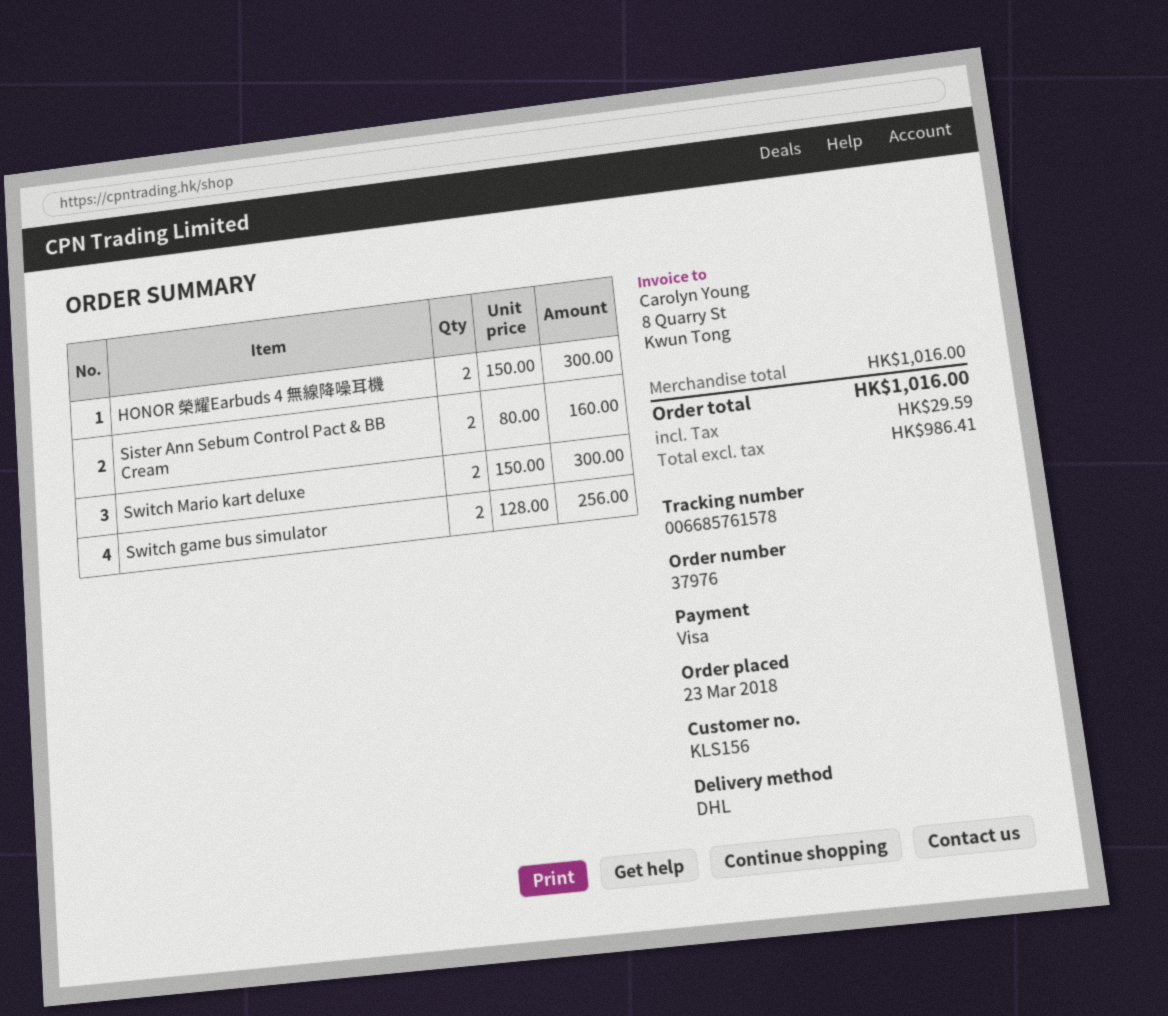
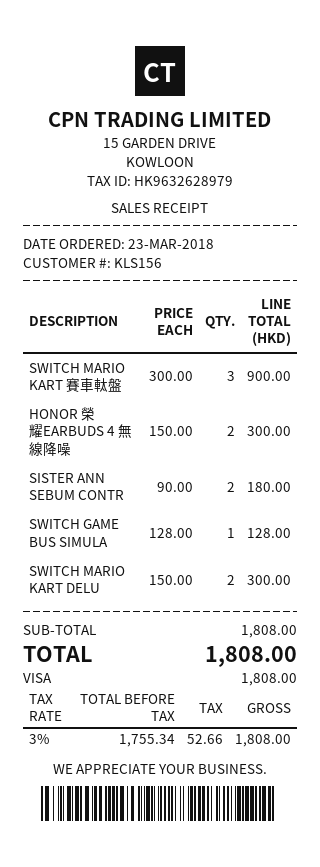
Sister Ann Sebum Control Pact & BB Cream: 2 x 80.00 = 160.00 -> 2 x 90.00 = 180.00
Switch game bus simulator: 2 x 128.00 = 256.00 -> 1 x 128.00 = 128.00
SWITCH MARIO KART 賽車軚盤: none -> 3 x 300.00 = 900.00
subtotal: 1016.00 -> 1808.00
net: 986.41 -> 1755.34
tax: 29.59 -> 52.66
total: 1016.00 -> 1808.00

